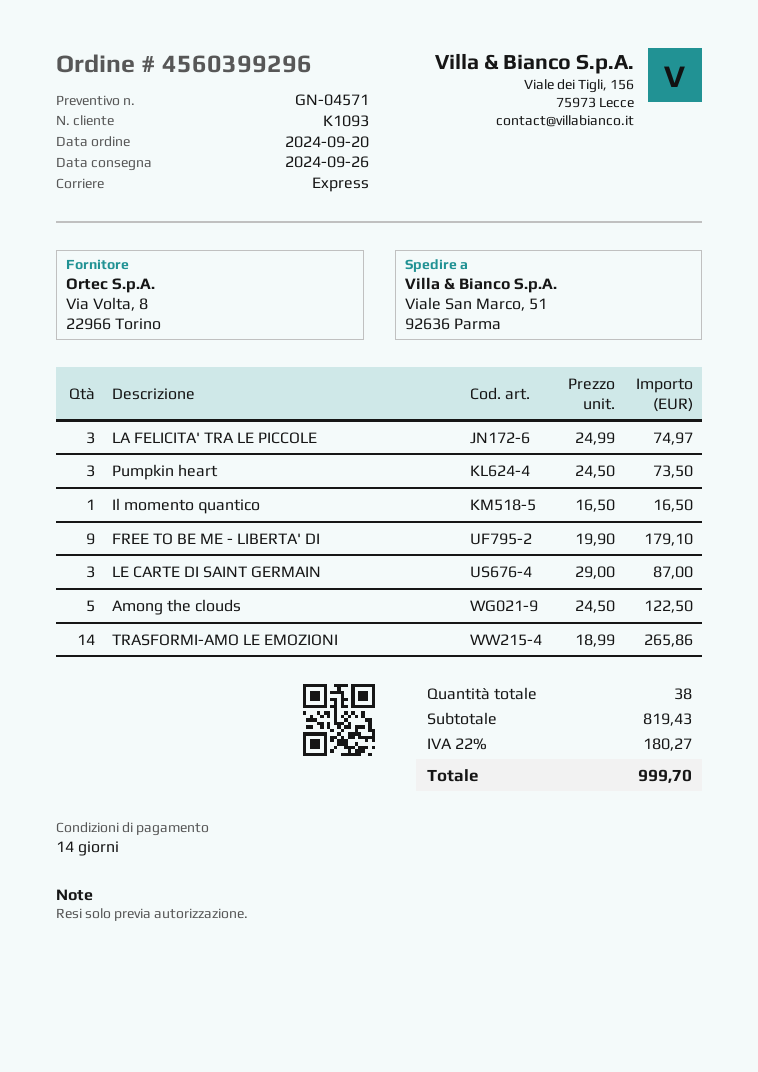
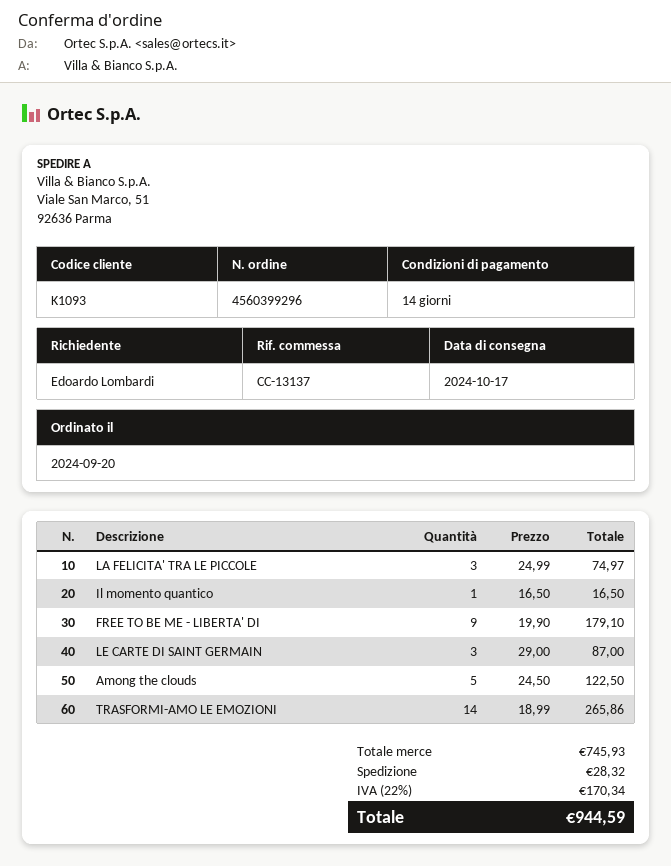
delivery date: 2024-09-26 -> 2024-10-17
Pumpkin heart: 3 x 24.50 = 73.50 -> none
subtotal: 819.43 -> 745.93
shipping: none -> 28.32
tax: 22% = 180.27 -> 22% = 170.34
total: 999.70 -> 944.59

